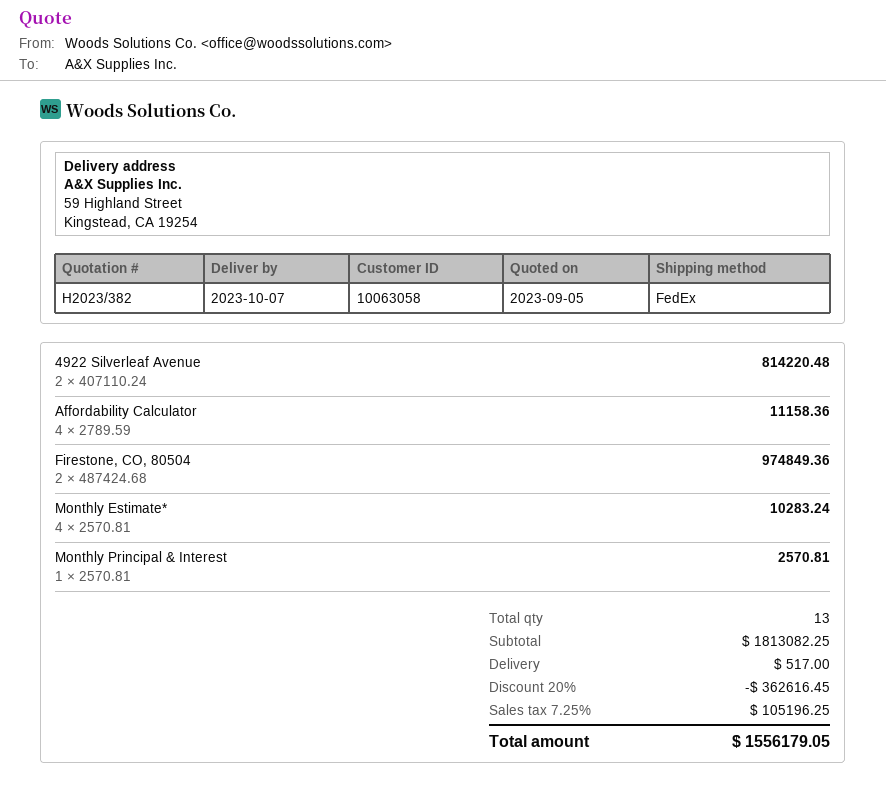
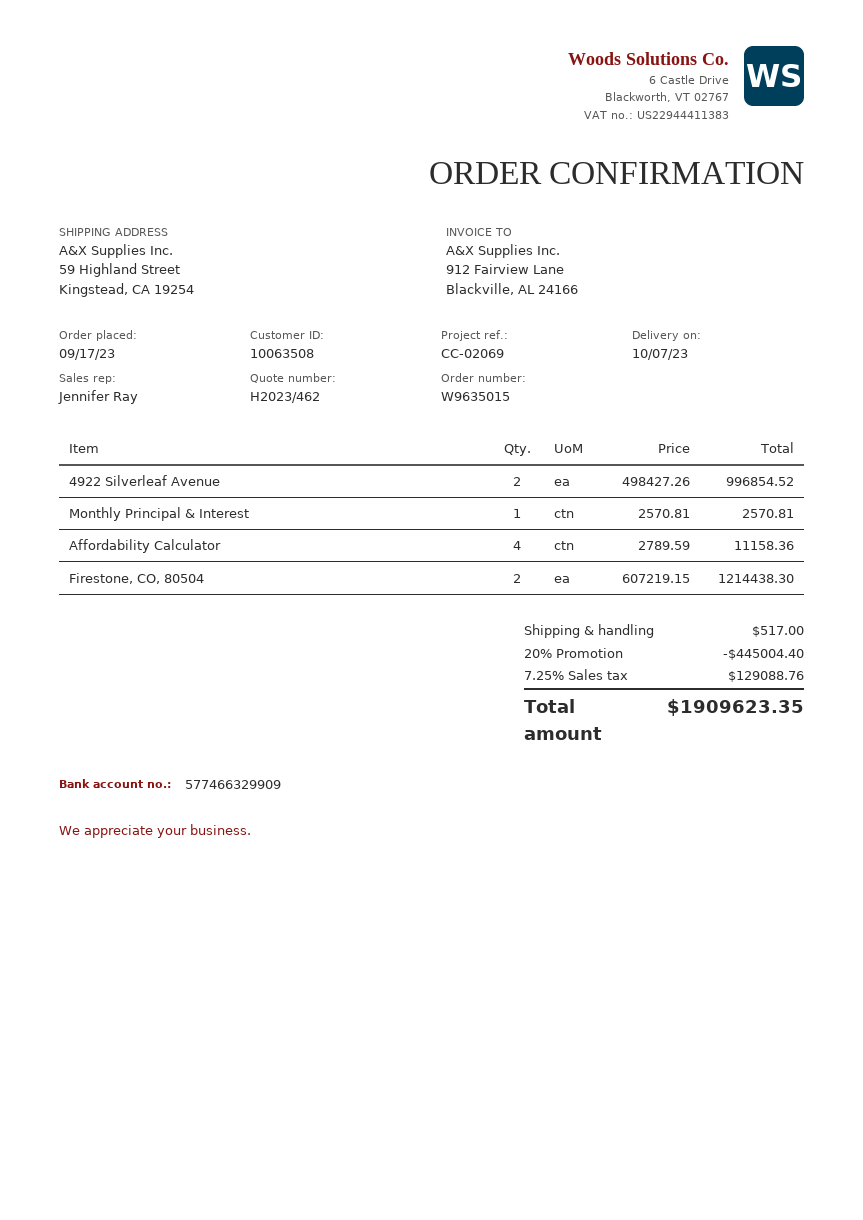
quote number: H2023/382 -> H2023/462
customer number: 10063058 -> 10063508
4922 Silverleaf Avenue: 2 x 407110.24 = 814220.48 -> 2 x 498427.26 = 996854.52
Firestone, CO, 80504: 2 x 487424.68 = 974849.36 -> 2 x 607219.15 = 1214438.30
Monthly Estimate*: 4 x 2570.81 = 10283.24 -> none
discount: 20% = 362616.45 -> 20% = 445004.40
tax: 7.25% = 105196.25 -> 7.25% = 129088.76
total: 1556179.05 -> 1909623.35

